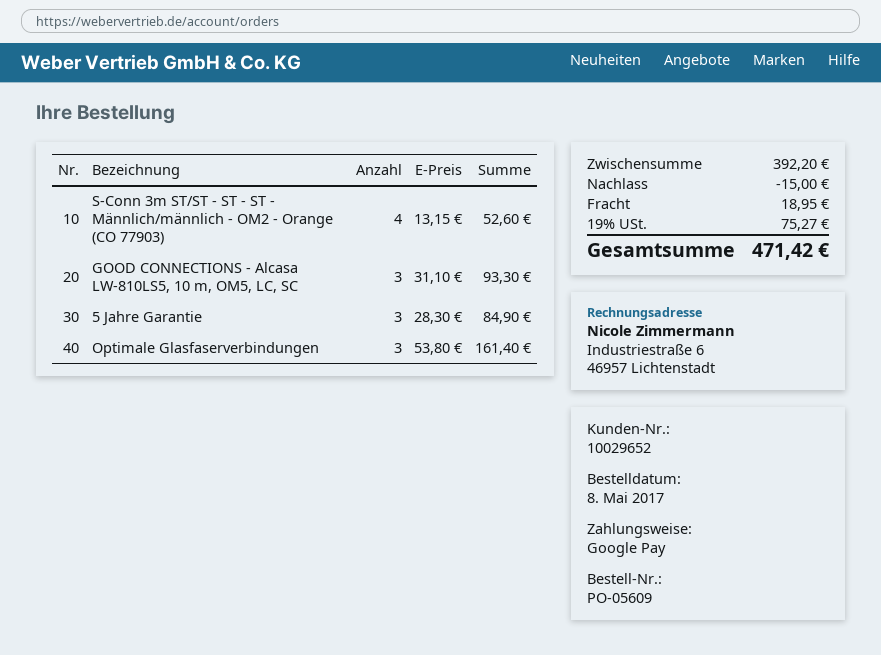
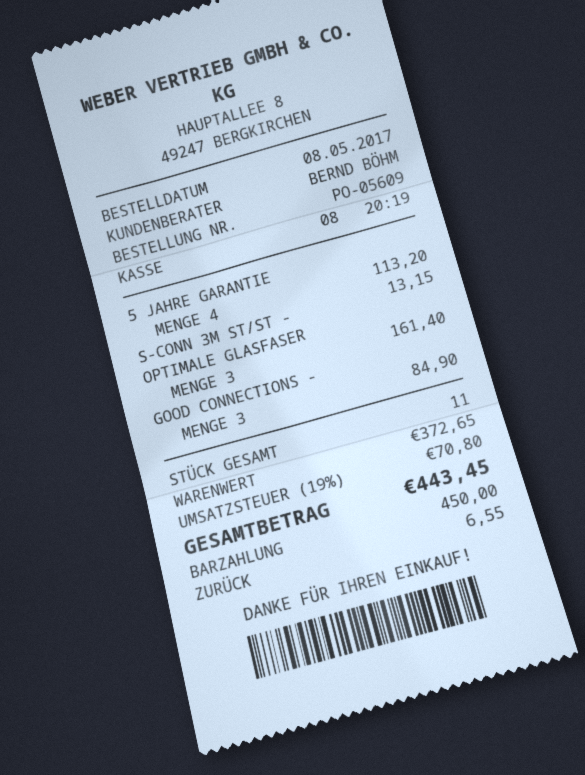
payment method: Google Pay -> cash
S-Conn 3m ST/ST - ST - ST - Männlich/männlich - OM2 - Orange (CO 77903): 4 for 52.60 -> 1 for 13.15
GOOD CONNECTIONS - Alcasa LW-810LS5, 10 m, OM5, LC, SC: 3 for 93.30 -> 3 for 84.90
5 Jahre Garantie: 3 for 84.90 -> 4 for 113.20
subtotal: 392.20 -> 372.65
discount: 15.00 -> none
shipping: 18.95 -> none
tax: 19% = 75.27 -> 19% = 70.80
total: 471.42 -> 443.45

